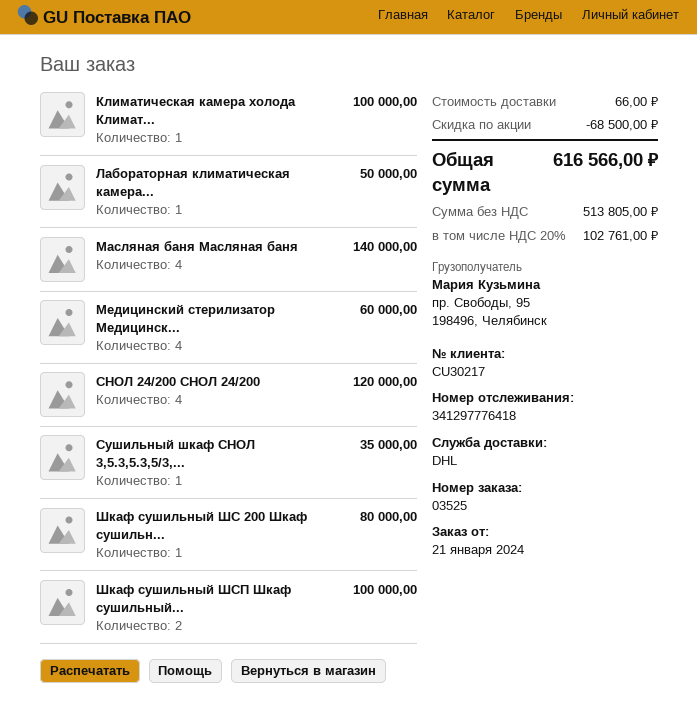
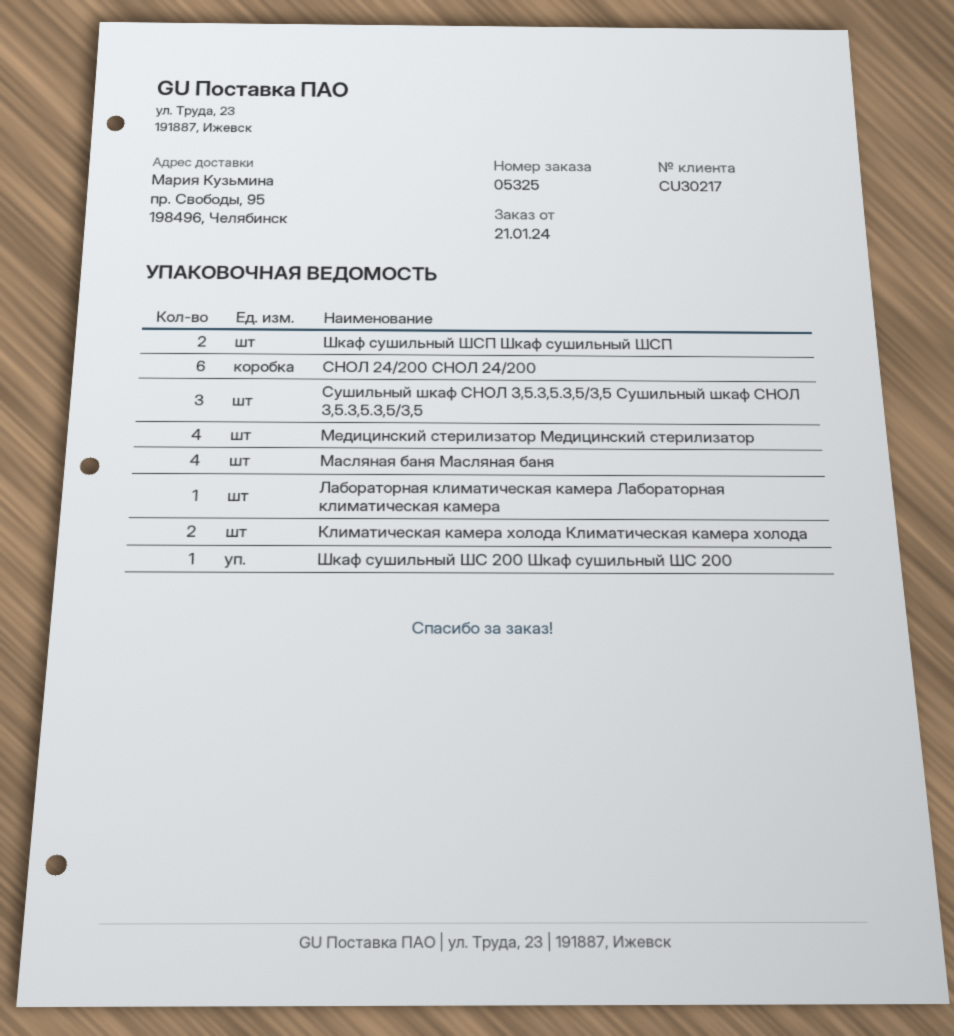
order number: 03525 -> 05325
Климатическая камера холода Климат...: 1 -> 2
СНОЛ 24/200 СНОЛ 24/200: 4 -> 6
Сушильный шкаф СНОЛ 3,5.3,5.3,5/3,...: 1 -> 3

